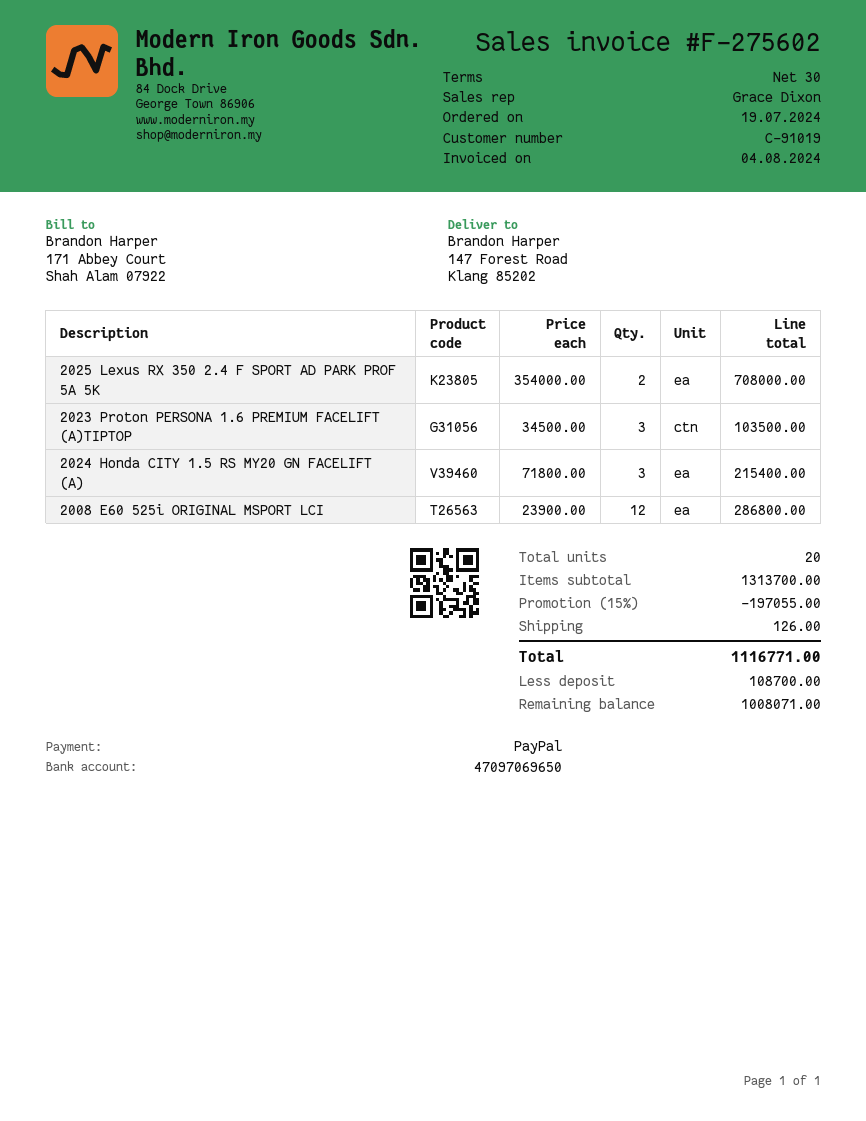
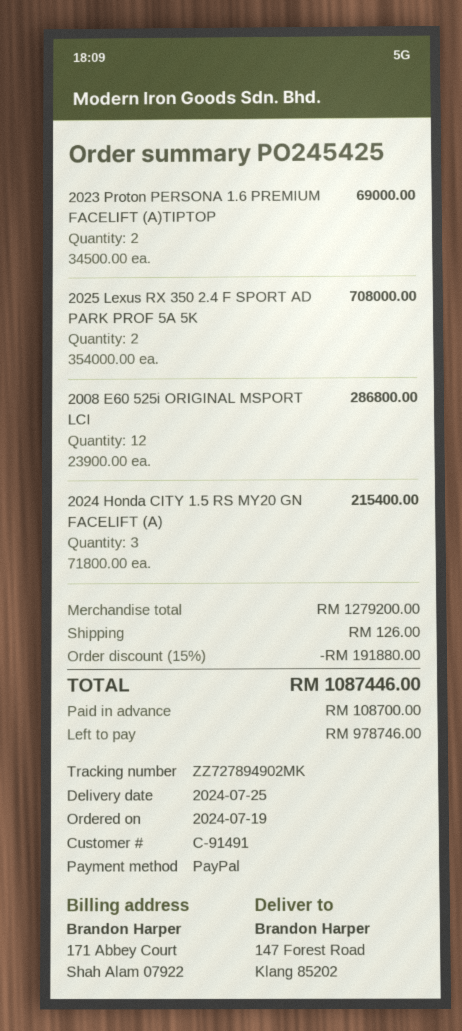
customer number: C-91019 -> C-91491
2023 Proton PERSONA 1.6 PREMIUM FACELIFT (A)TIPTOP: 3 x 34500.00 = 103500.00 -> 2 x 34500.00 = 69000.00
subtotal: 1313700.00 -> 1279200.00
discount: 15% = 197055.00 -> 15% = 191880.00
total: 1116771.00 -> 1087446.00
balance: 1008071.00 -> 978746.00

